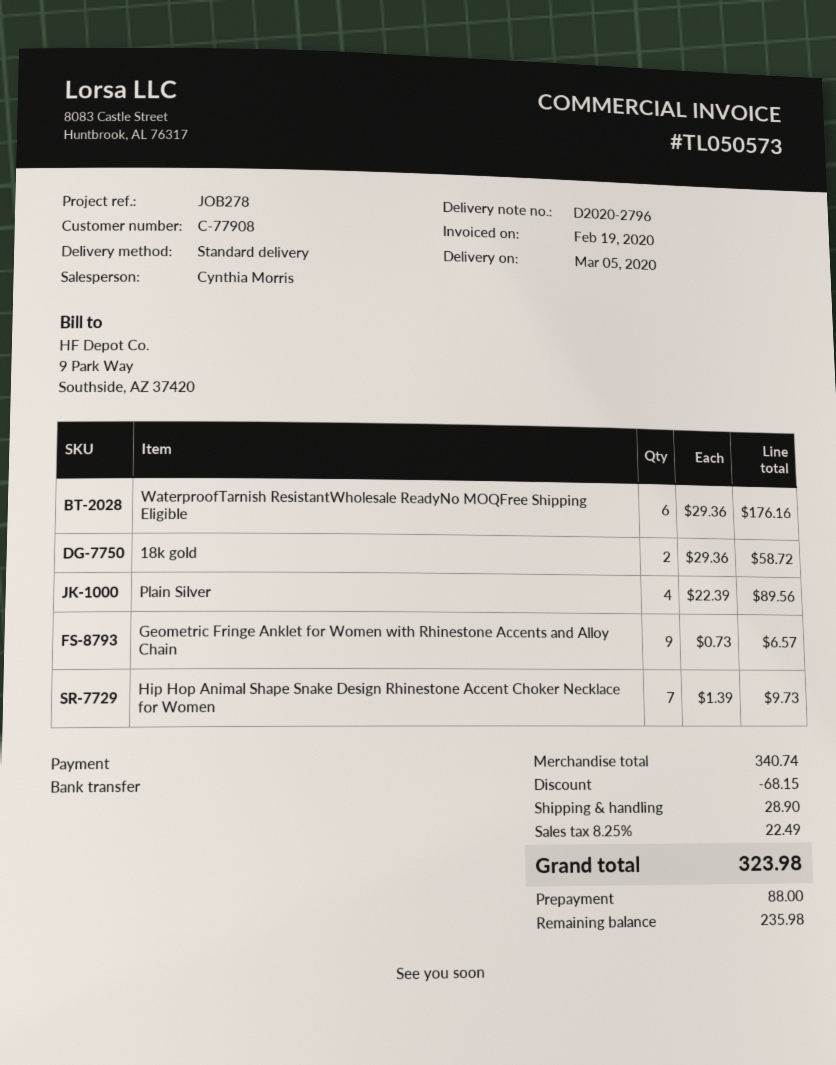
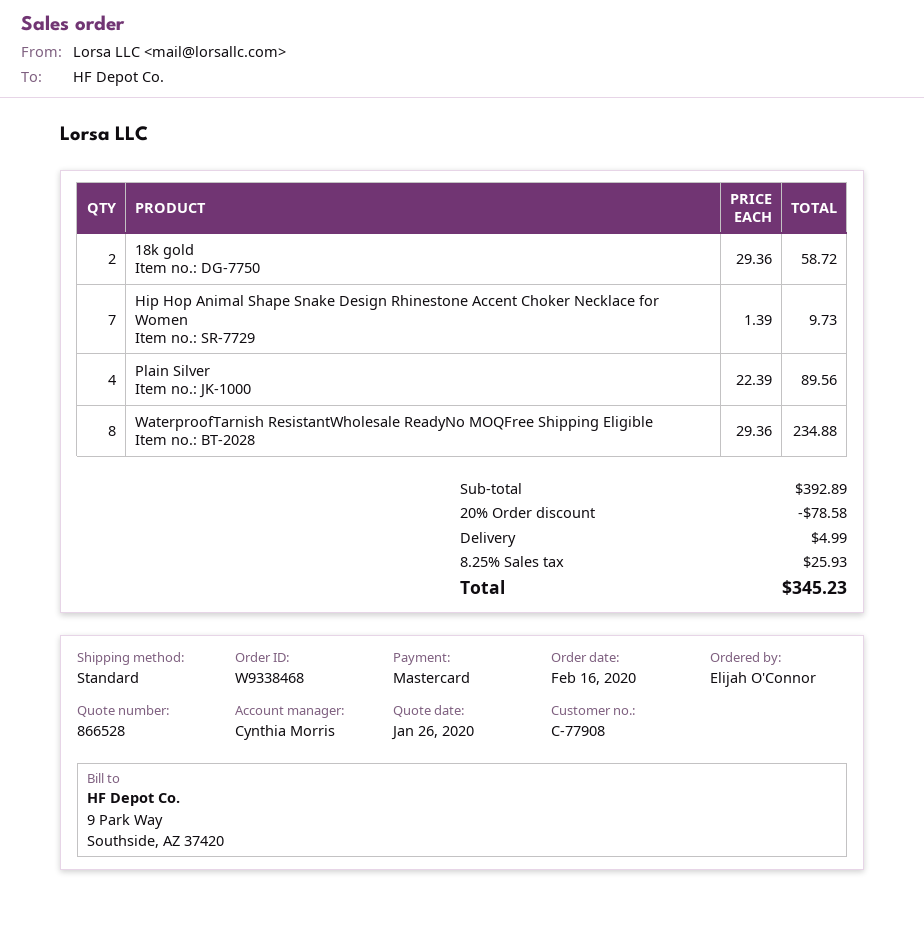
payment method: bank transfer -> Mastercard
WaterproofTarnish ResistantWholesale ReadyNo MOQFree Shipping Eligible: 6 x 29.36 = 176.16 -> 8 x 29.36 = 234.88
Geometric Fringe Anklet for Women with Rhinestone Accents and Alloy Chain: 9 x 0.73 = 6.57 -> none
subtotal: 340.74 -> 392.89
discount: 68.15 -> 78.58
shipping: 28.90 -> 4.99
tax: 8.25% = 22.49 -> 8.25% = 25.93
total: 323.98 -> 345.23

